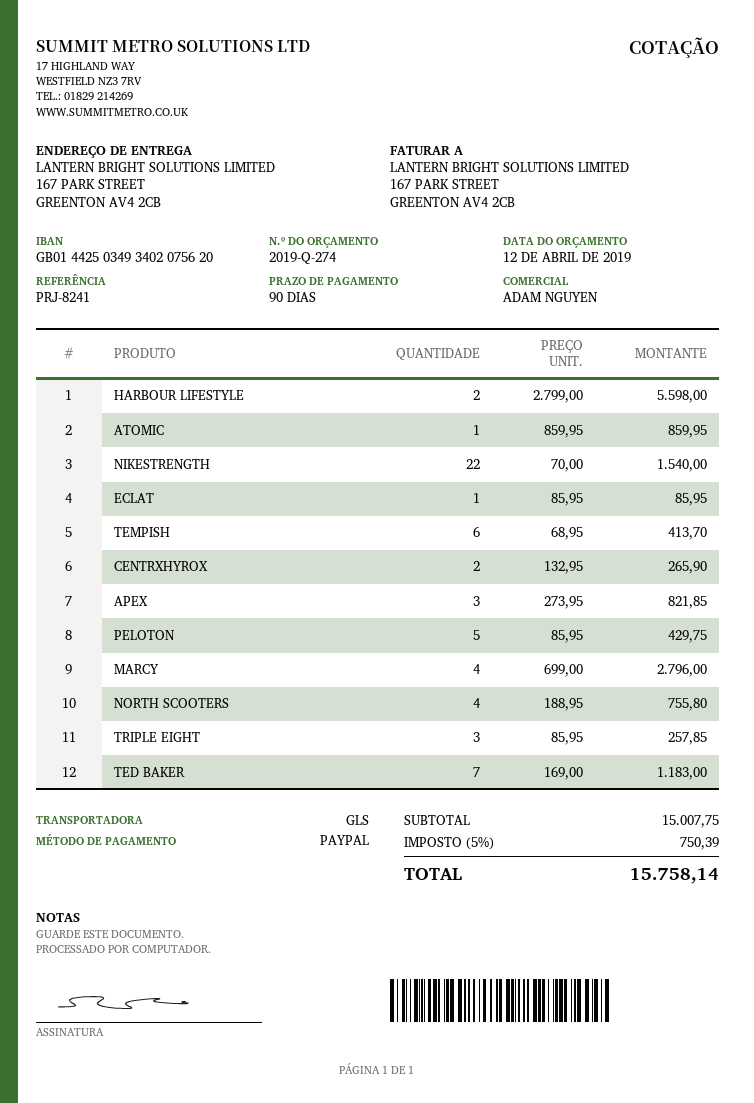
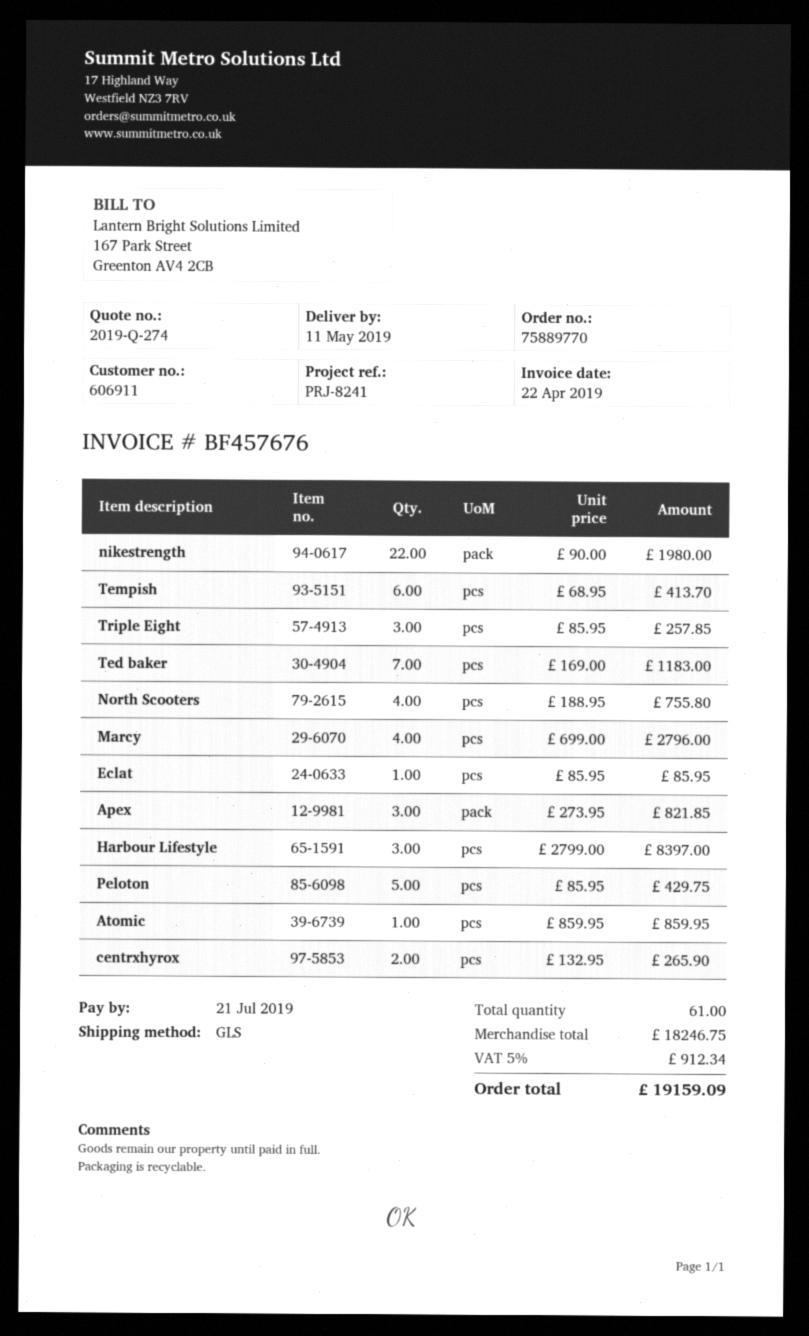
HARBOUR LIFESTYLE: 2 x 2799.00 = 5598.00 -> 3 x 2799.00 = 8397.00
NIKESTRENGTH: 22 x 70.00 = 1540.00 -> 22 x 90.00 = 1980.00
subtotal: 15007.75 -> 18246.75
tax: 5% = 750.39 -> 5% = 912.34
total: 15758.14 -> 19159.09

